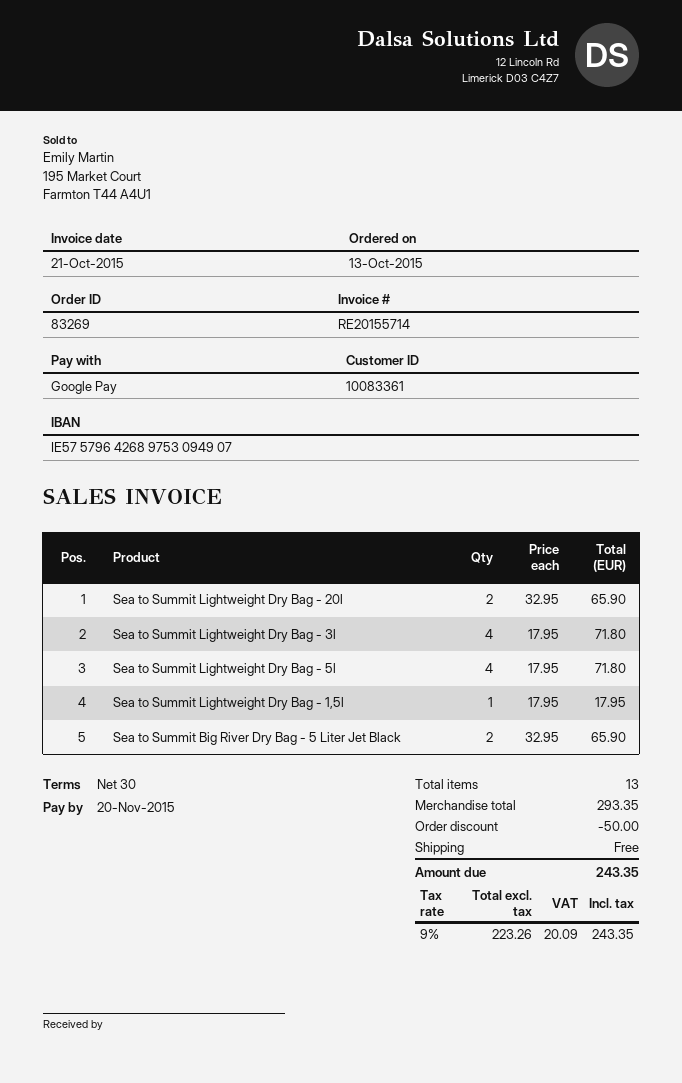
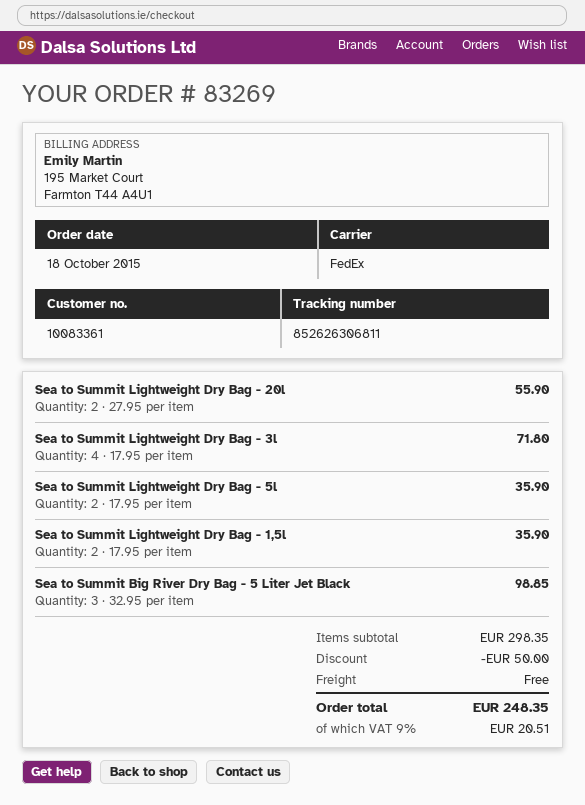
order date: 2015-10-13 -> 2015-10-18
Sea to Summit Lightweight Dry Bag - 20l: 2 x 32.95 = 65.90 -> 2 x 27.95 = 55.90
Sea to Summit Lightweight Dry Bag - 5l: 4 x 17.95 = 71.80 -> 2 x 17.95 = 35.90
Sea to Summit Lightweight Dry Bag - 1,5l: 1 x 17.95 = 17.95 -> 2 x 17.95 = 35.90
Sea to Summit Big River Dry Bag - 5 Liter Jet Black: 2 x 32.95 = 65.90 -> 3 x 32.95 = 98.85
subtotal: 293.35 -> 298.35
tax: 9% = 20.09 -> 9% = 20.51
total: 243.35 -> 248.35

